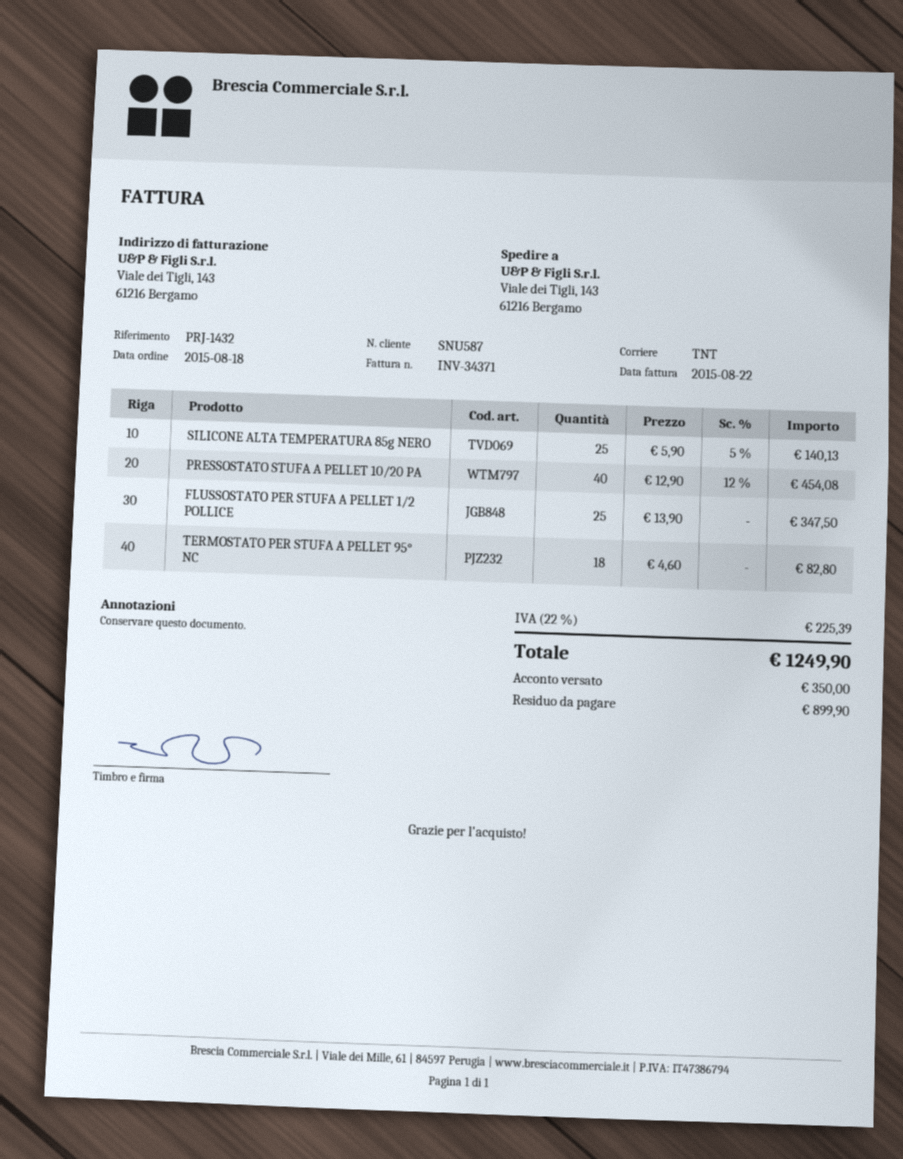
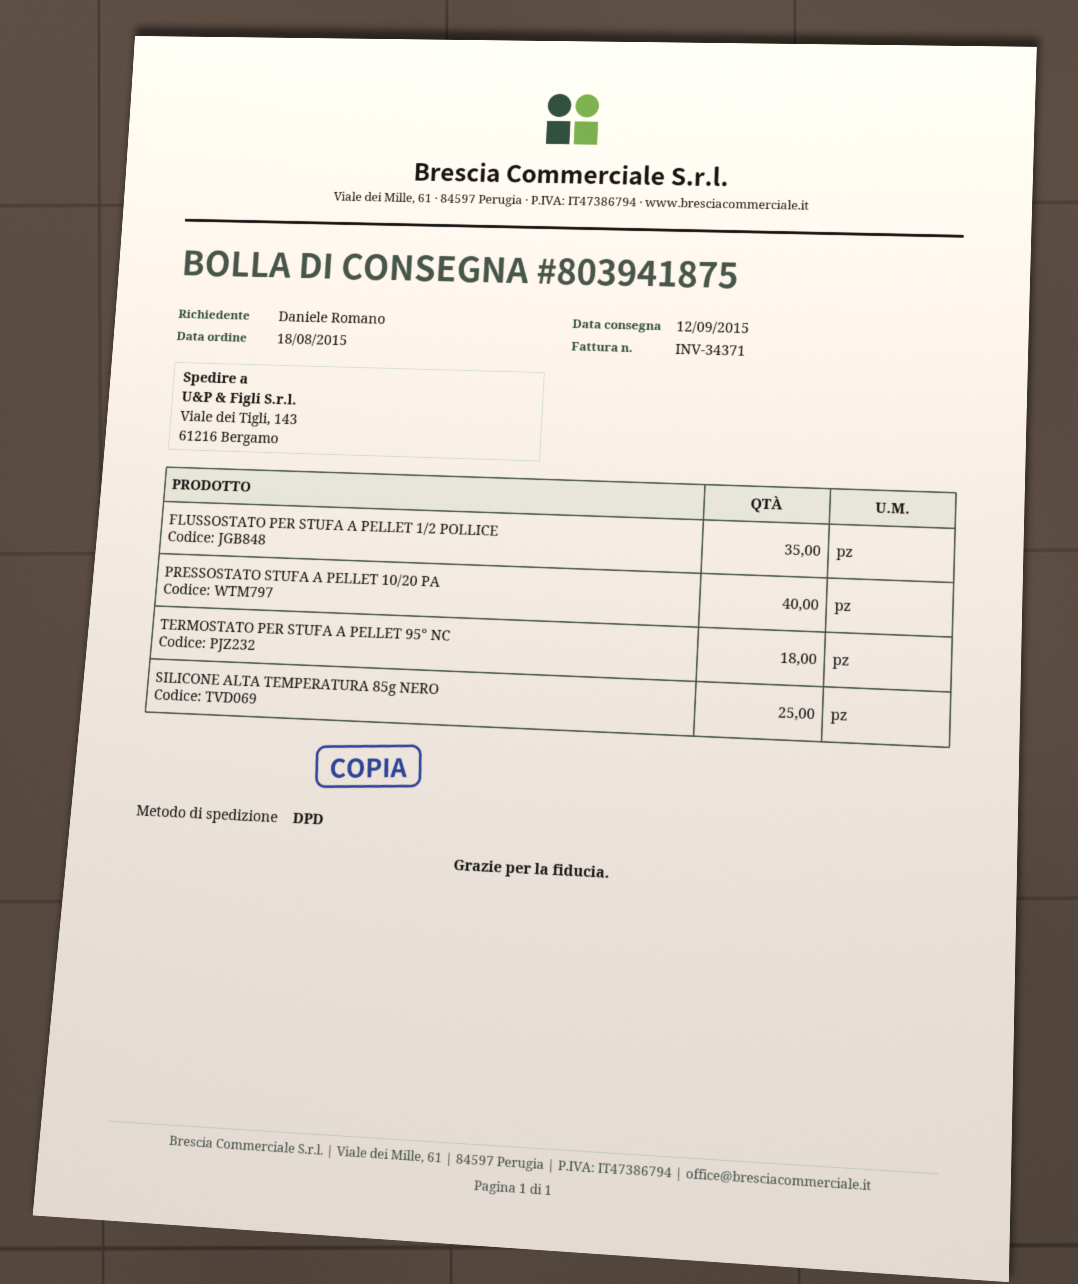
shipping method: TNT -> DPD
FLUSSOSTATO PER STUFA A PELLET 1/2 POLLICE: 25 -> 35

